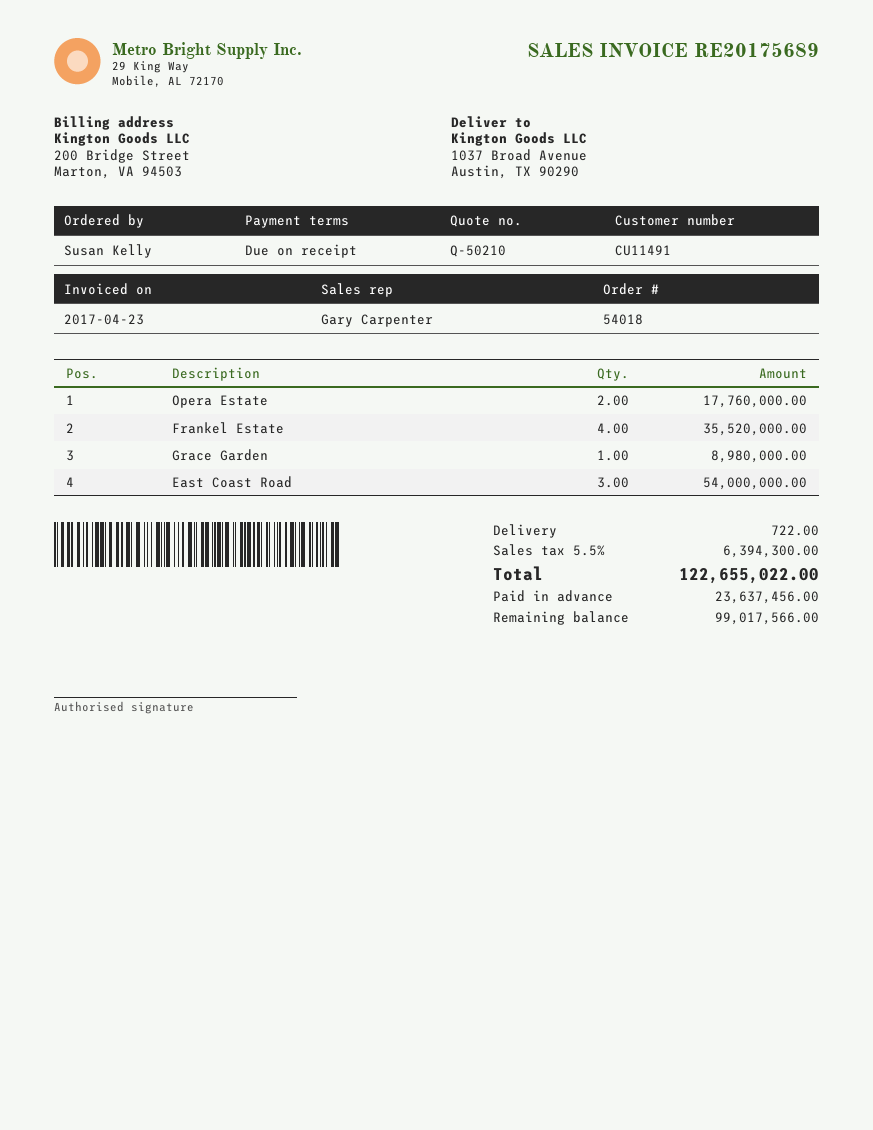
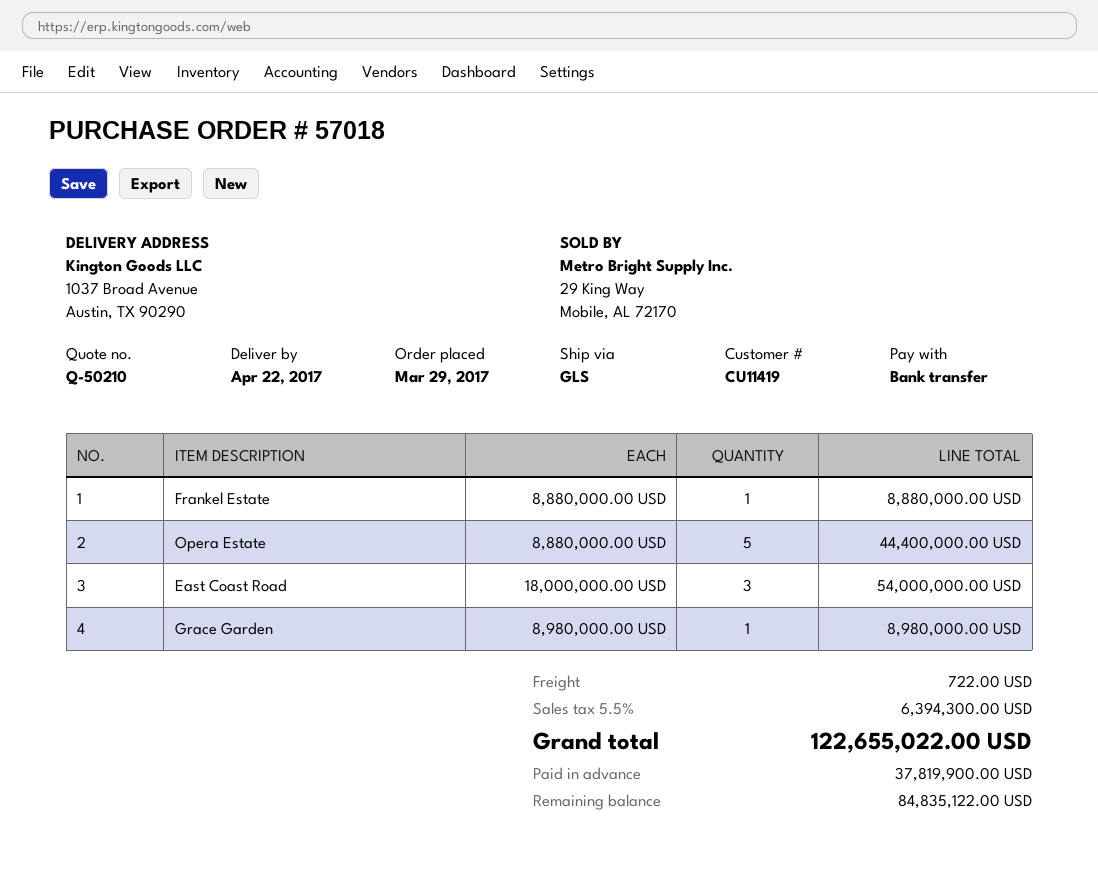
order number: 54018 -> 57018
customer number: CU11491 -> CU11419
Opera Estate: 2 for 17760000.00 -> 5 for 44400000.00
Frankel Estate: 4 for 35520000.00 -> 1 for 8880000.00
deposit: 23637456.00 -> 37819900.00
balance: 99017566.00 -> 84835122.00

